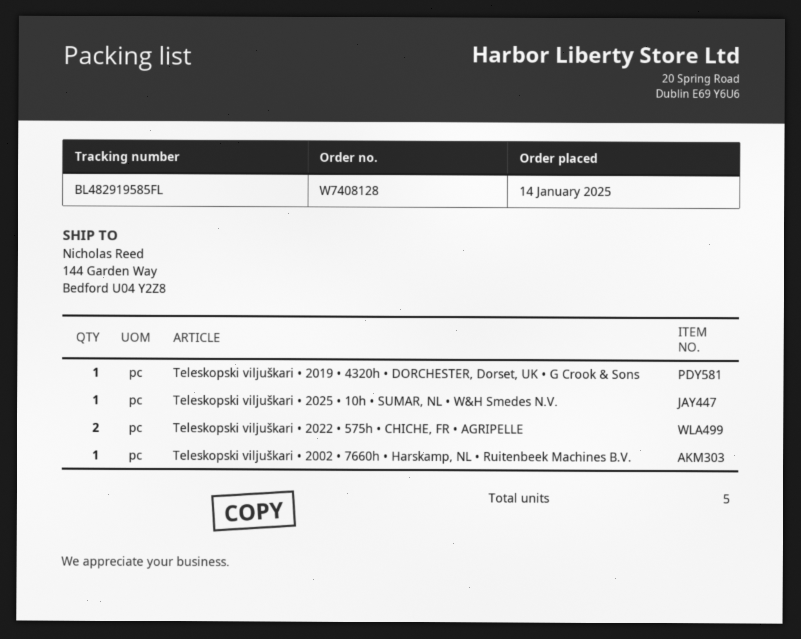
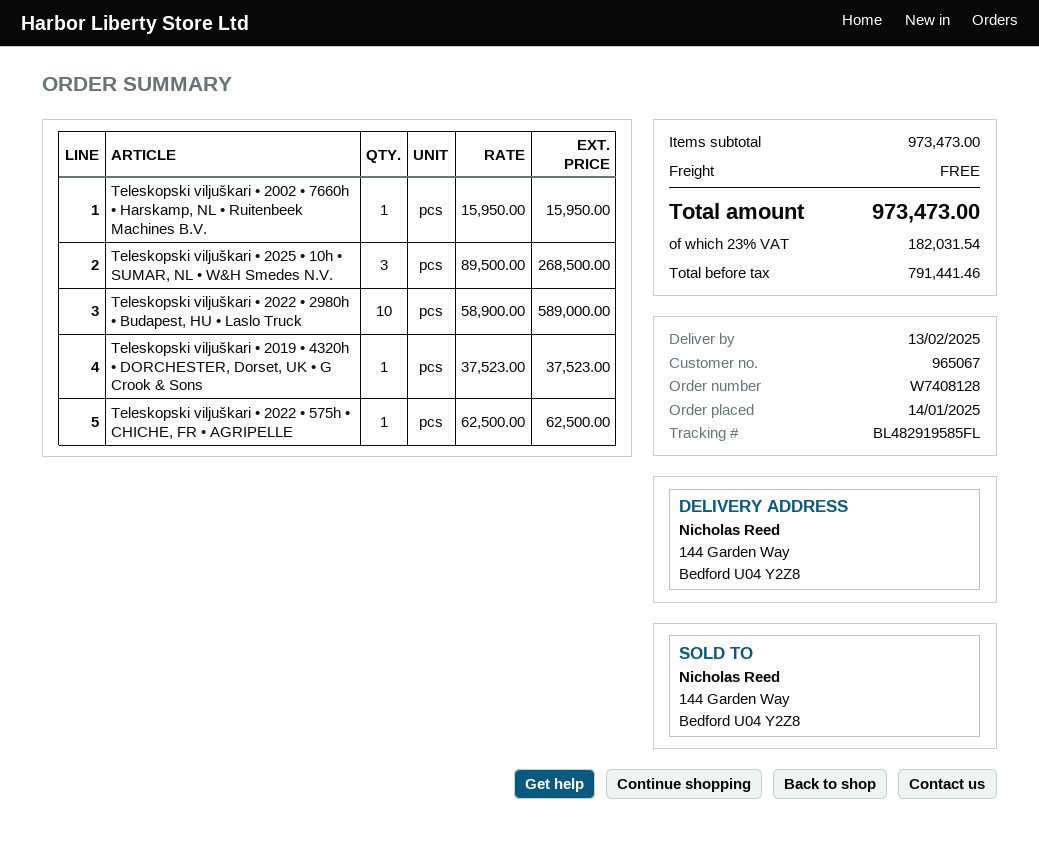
Teleskopski viljuškari • 2025 • 10h • SUMAR, NL • W&H Smedes N.V.: 1 -> 3
Teleskopski viljuškari • 2022 • 575h • CHICHE, FR • AGRIPELLE: 2 -> 1
Teleskopski viljuškari • 2022 • 2980h • Budapest, HU • Laslo Truck: none -> 10

